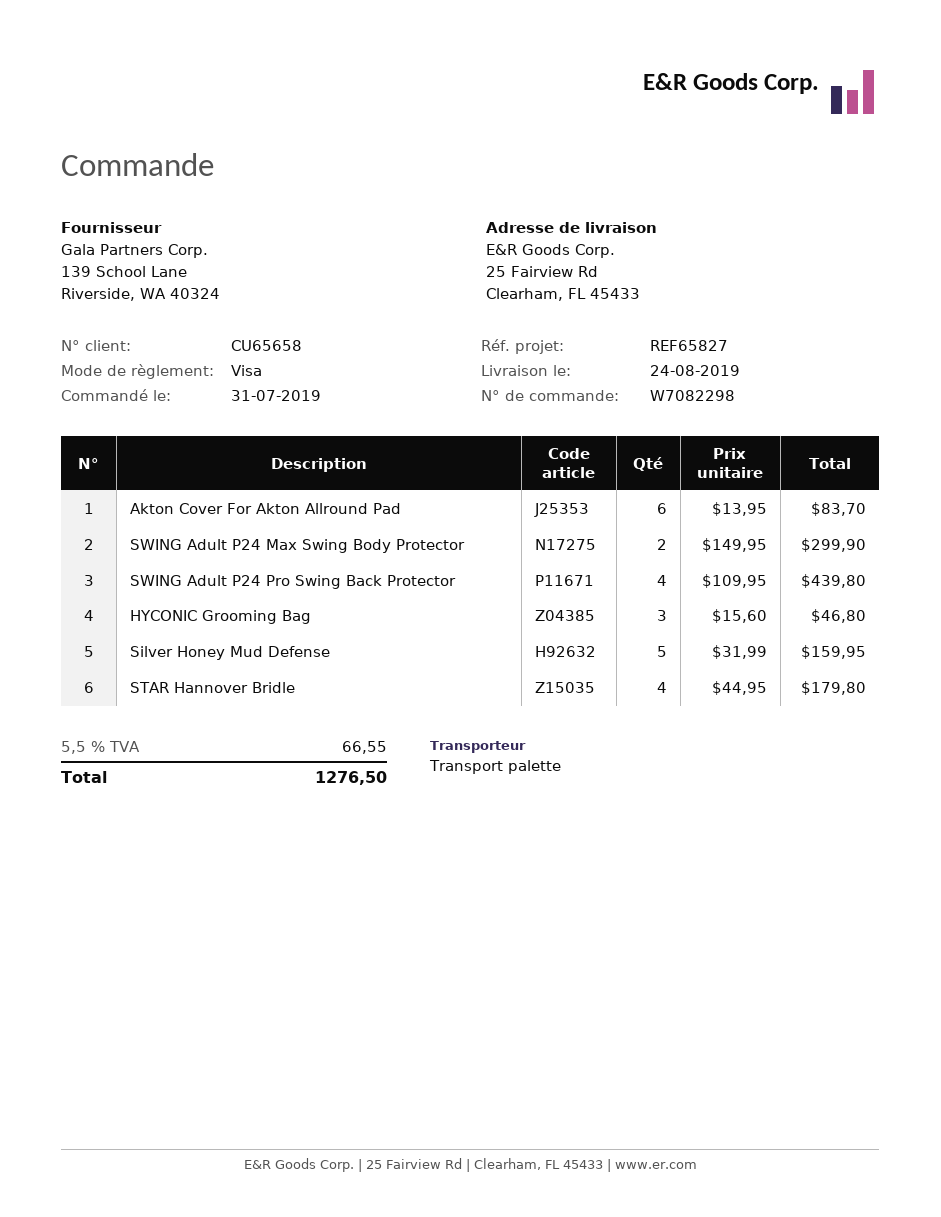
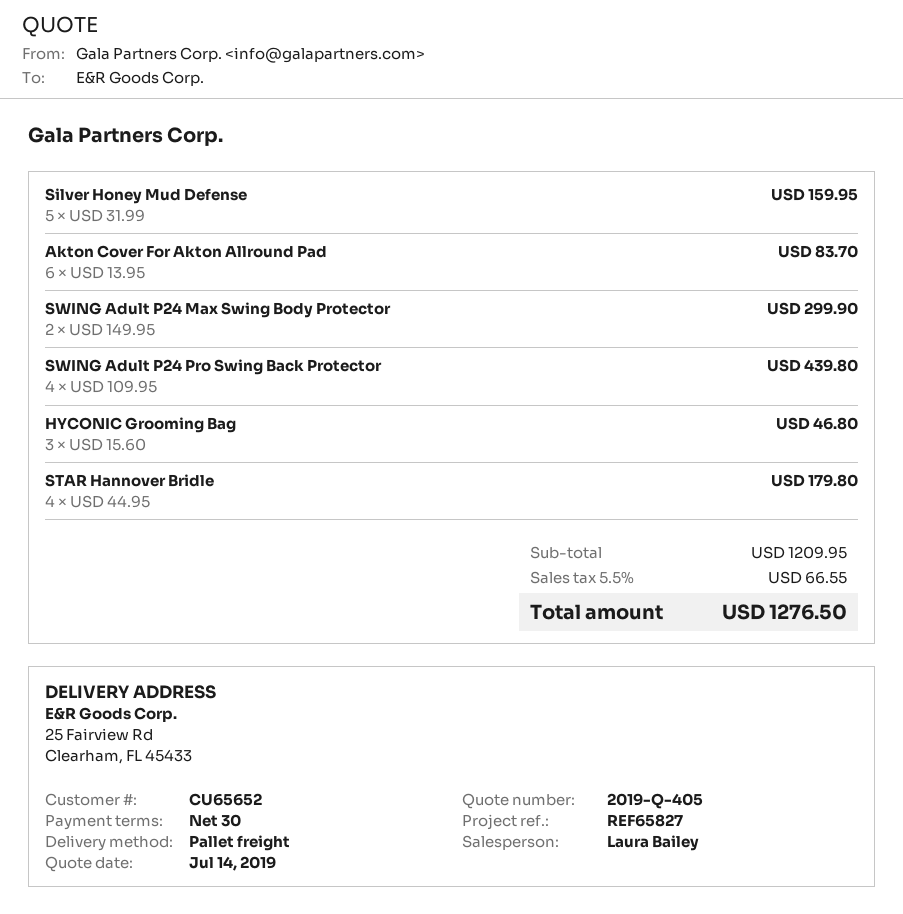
customer number: CU65658 -> CU65652

